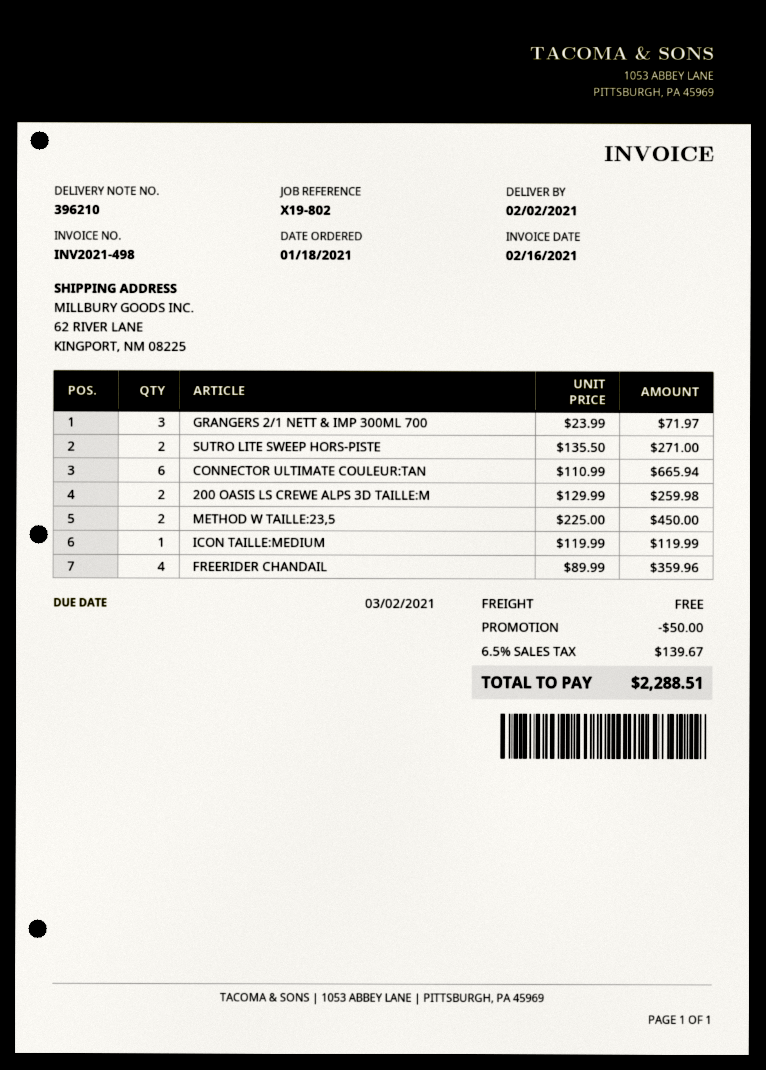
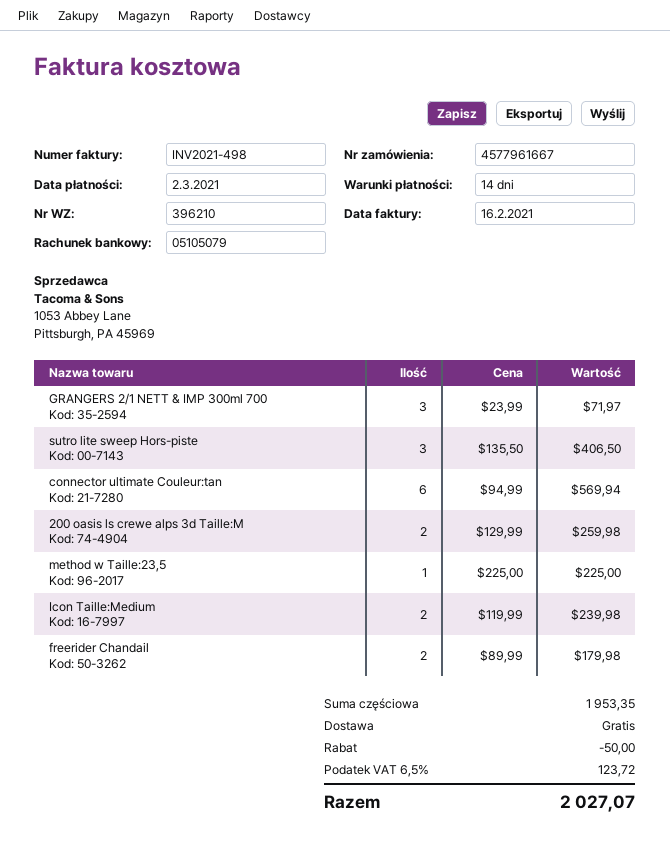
SUTRO LITE SWEEP HORS-PISTE: 2 x 135.50 = 271.00 -> 3 x 135.50 = 406.50
CONNECTOR ULTIMATE COULEUR:TAN: 6 x 110.99 = 665.94 -> 6 x 94.99 = 569.94
METHOD W TAILLE:23,5: 2 x 225.00 = 450.00 -> 1 x 225.00 = 225.00
ICON TAILLE:MEDIUM: 1 x 119.99 = 119.99 -> 2 x 119.99 = 239.98
FREERIDER CHANDAIL: 4 x 89.99 = 359.96 -> 2 x 89.99 = 179.98
tax: 6.5% = 139.67 -> 6.5% = 123.72
total: 2288.51 -> 2027.07

